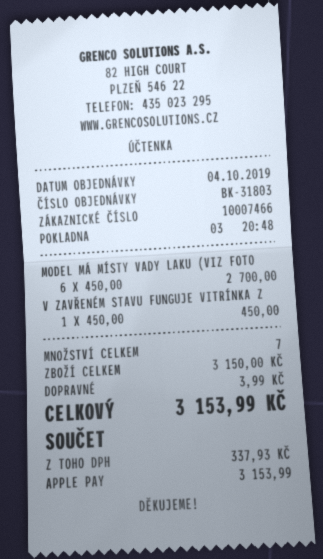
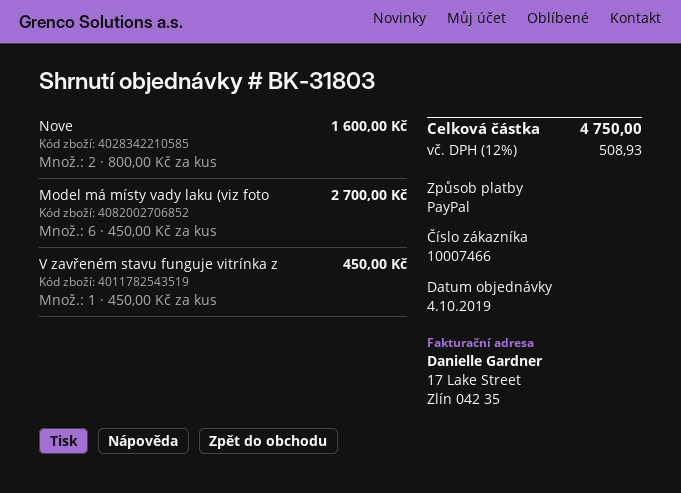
payment method: Apple Pay -> PayPal
Nove: none -> 2 x 800.00 = 1600.00
shipping: 3.99 -> none
tax: 337.93 -> 508.93
total: 3153.99 -> 4750.00

